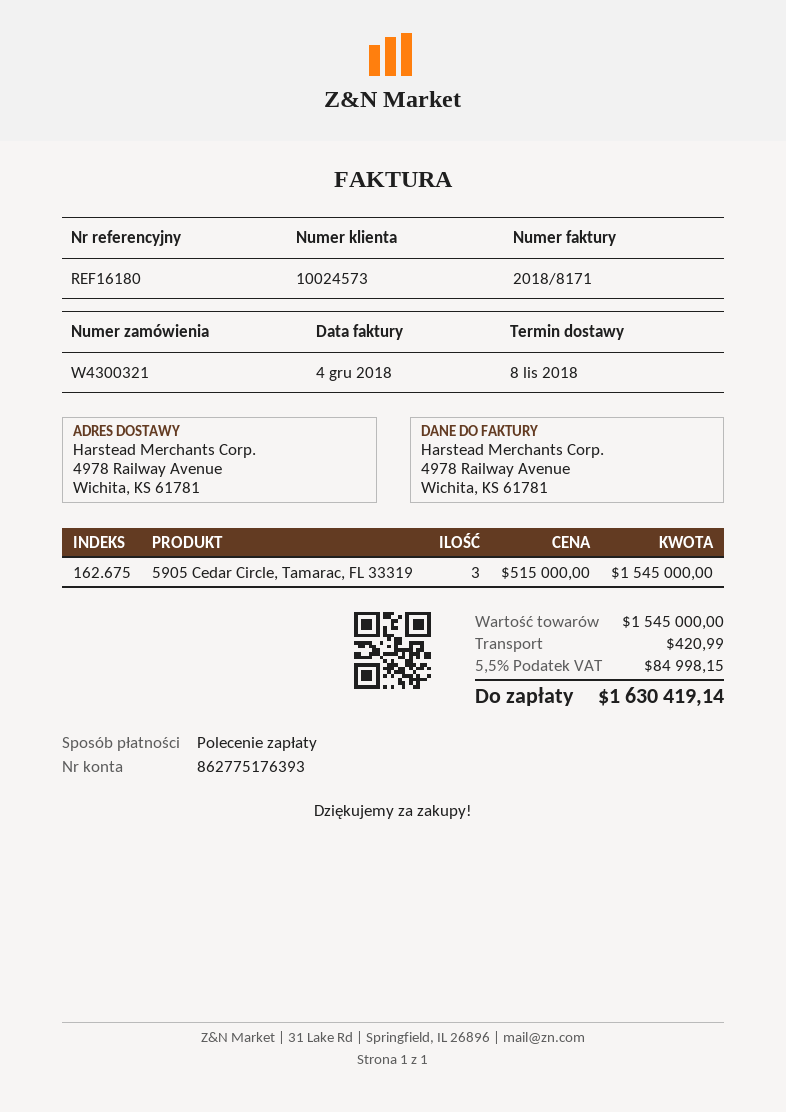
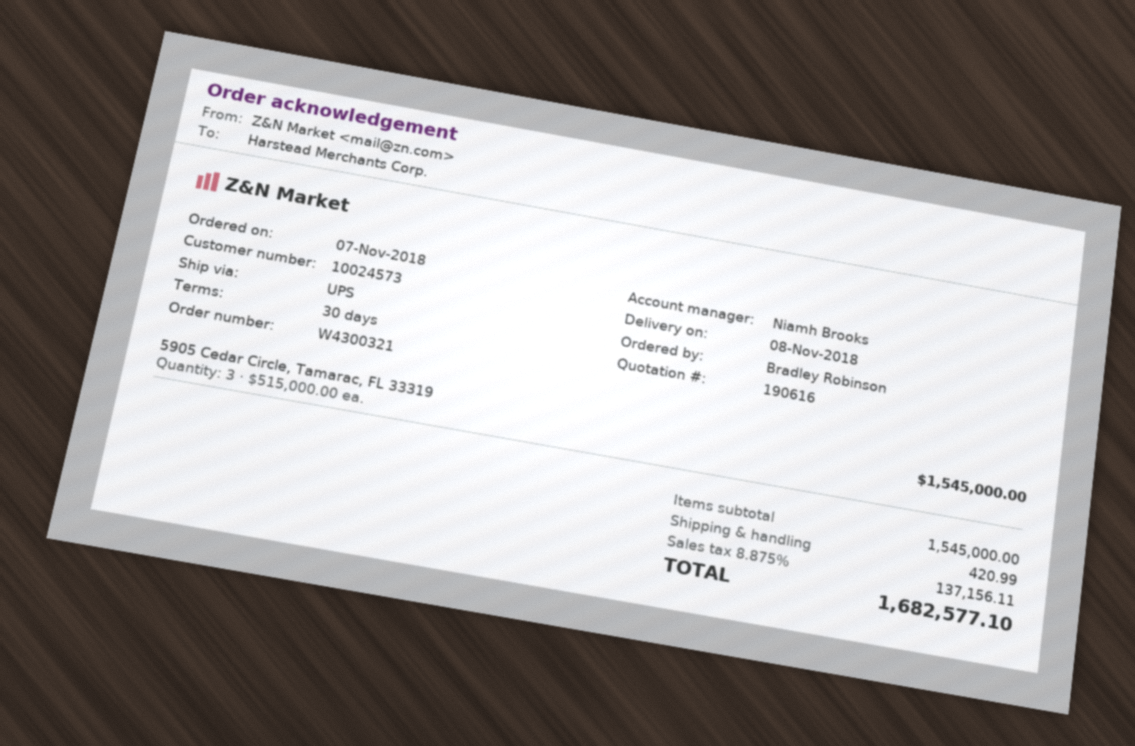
tax: 5.5% = 84998.15 -> 8.875% = 137156.11
total: 1630419.14 -> 1682577.10

